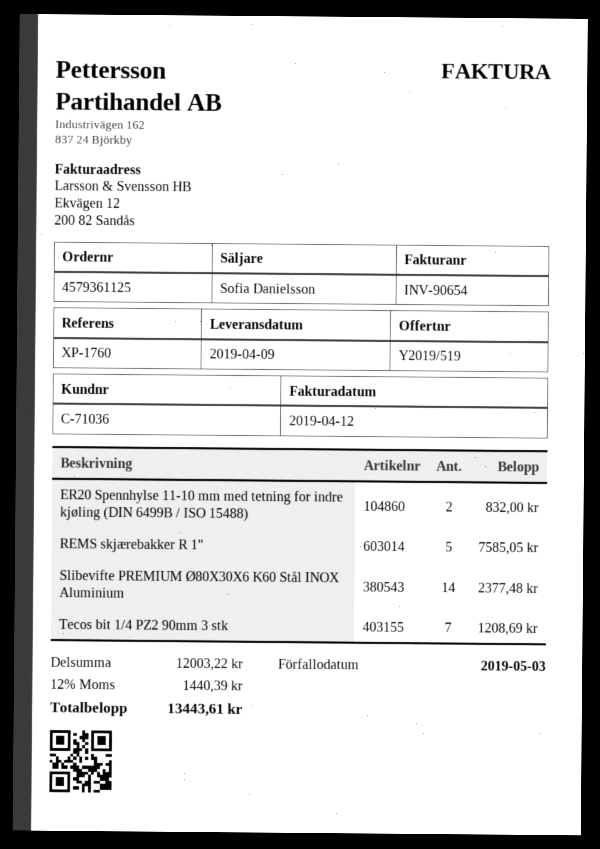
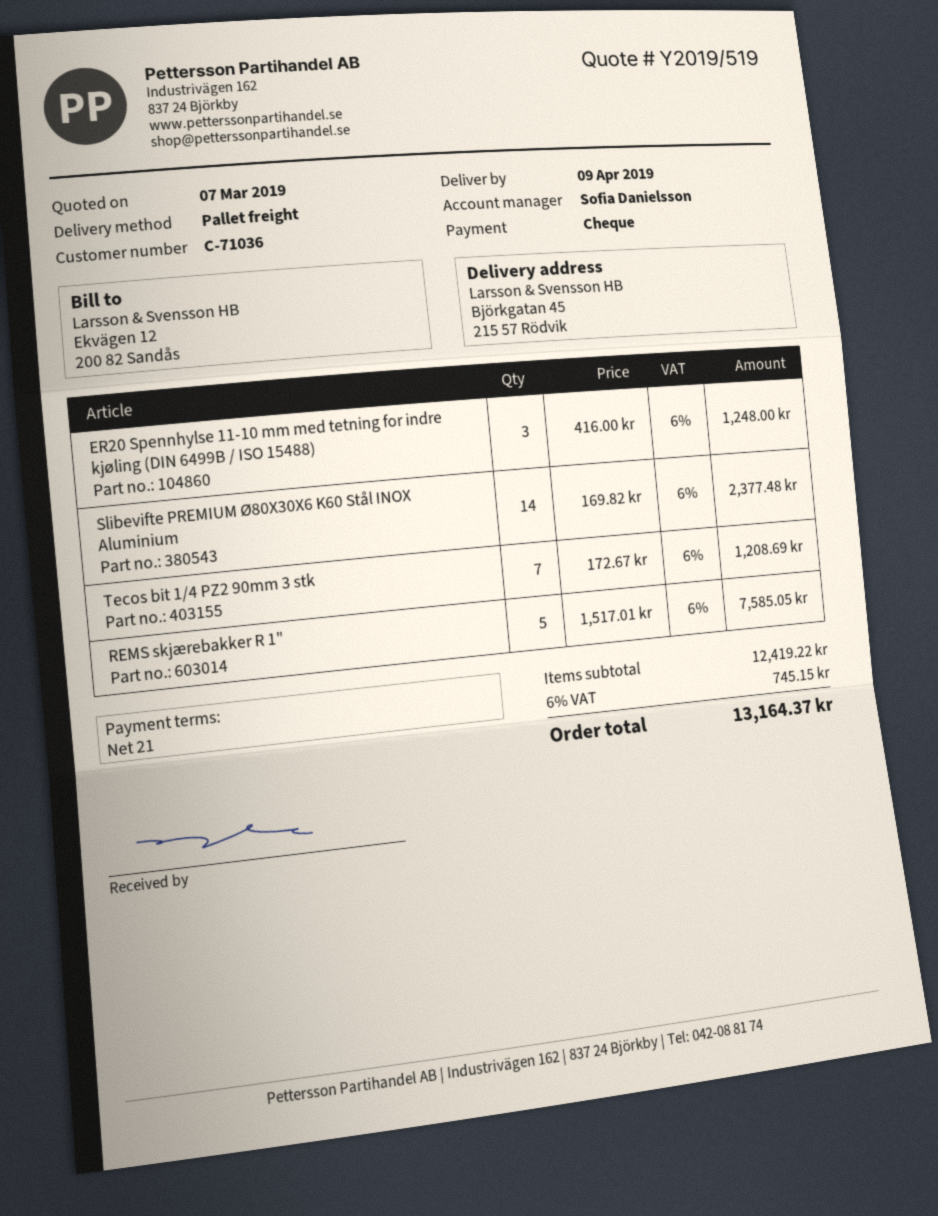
ER20 Spennhylse 11-10 mm med tetning for indre kjøling (DIN 6499B / ISO 15488): 2 for 832.00 -> 3 for 1248.00
subtotal: 12003.22 -> 12419.22
tax: 12% = 1440.39 -> 6% = 745.15
total: 13443.61 -> 13164.37

